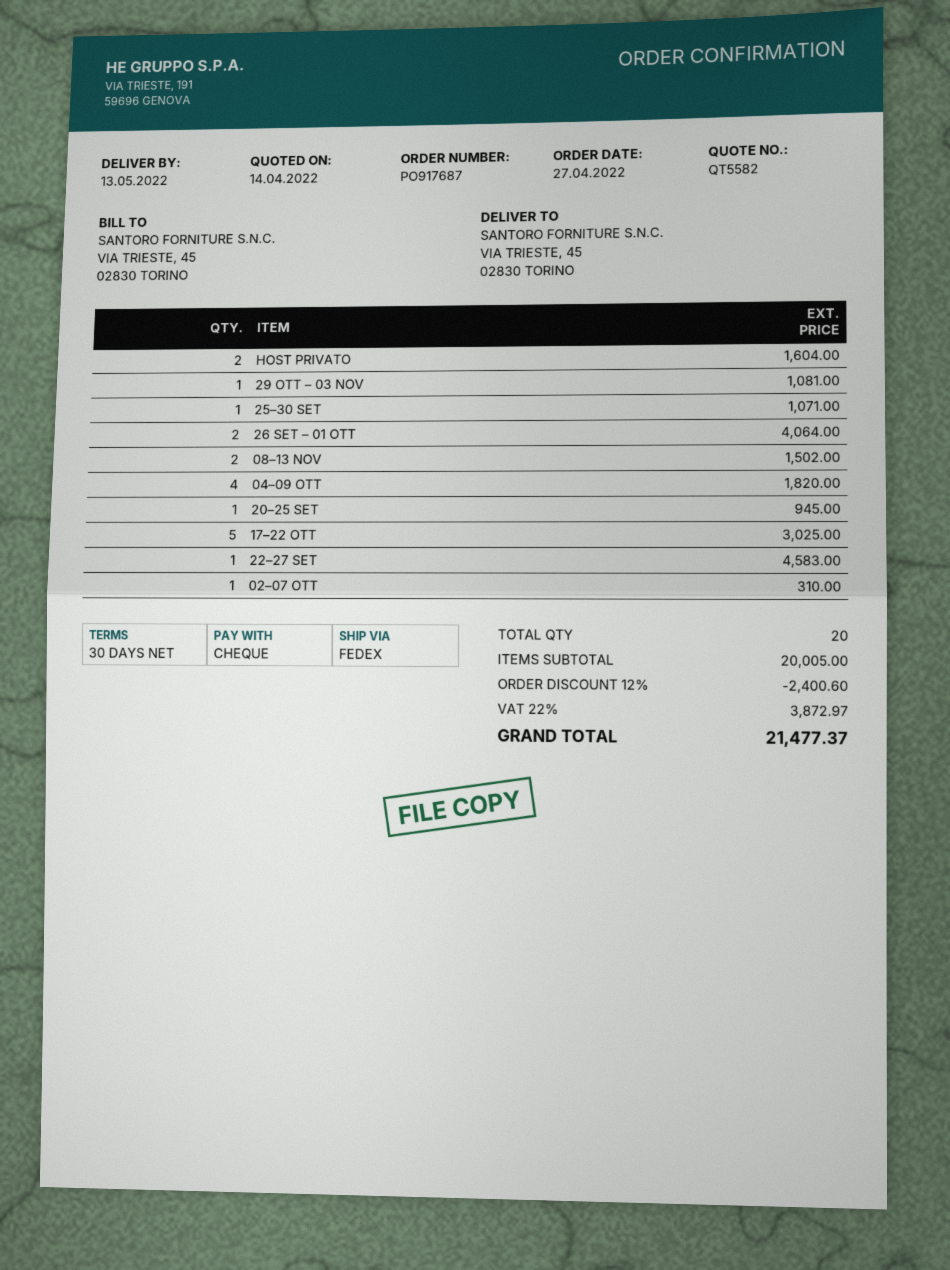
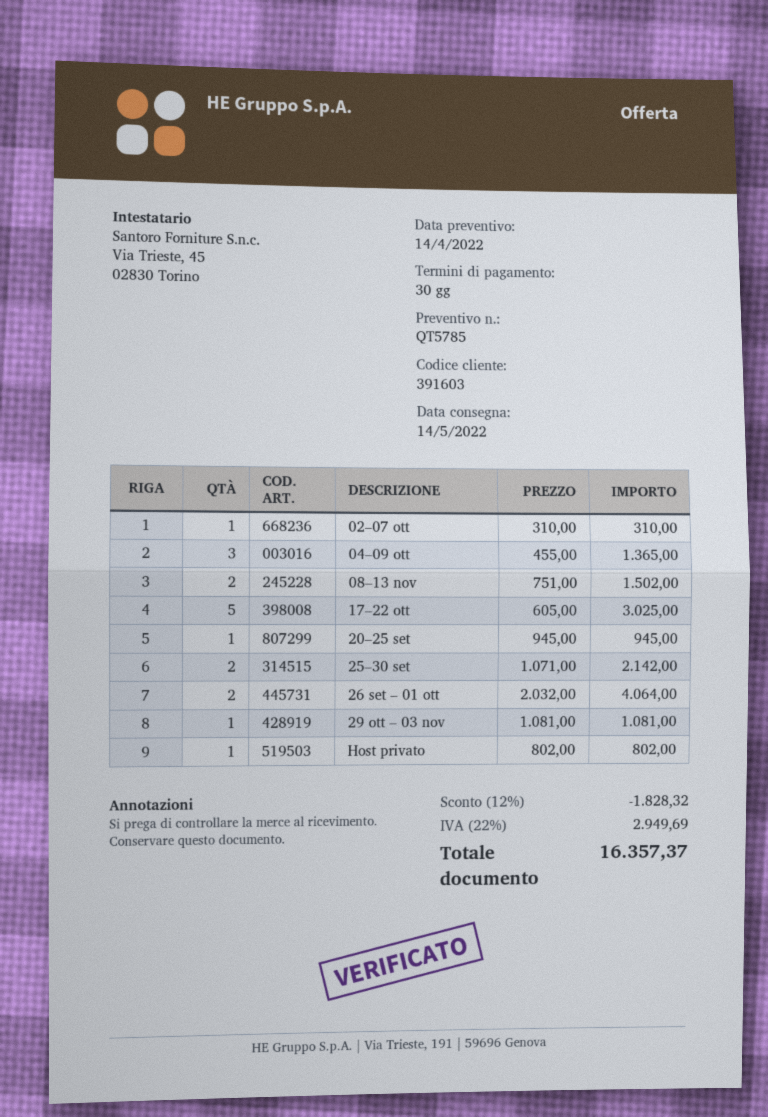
quote number: QT5582 -> QT5785
delivery date: 2022-05-13 -> 2022-05-14
HOST PRIVATO: 2 for 1604.00 -> 1 for 802.00
25–30 SET: 1 for 1071.00 -> 2 for 2142.00
04–09 OTT: 4 for 1820.00 -> 3 for 1365.00
22–27 SET: 1 for 4583.00 -> none
discount: 12% = 2400.60 -> 12% = 1828.32
tax: 22% = 3872.97 -> 22% = 2949.69
total: 21477.37 -> 16357.37

